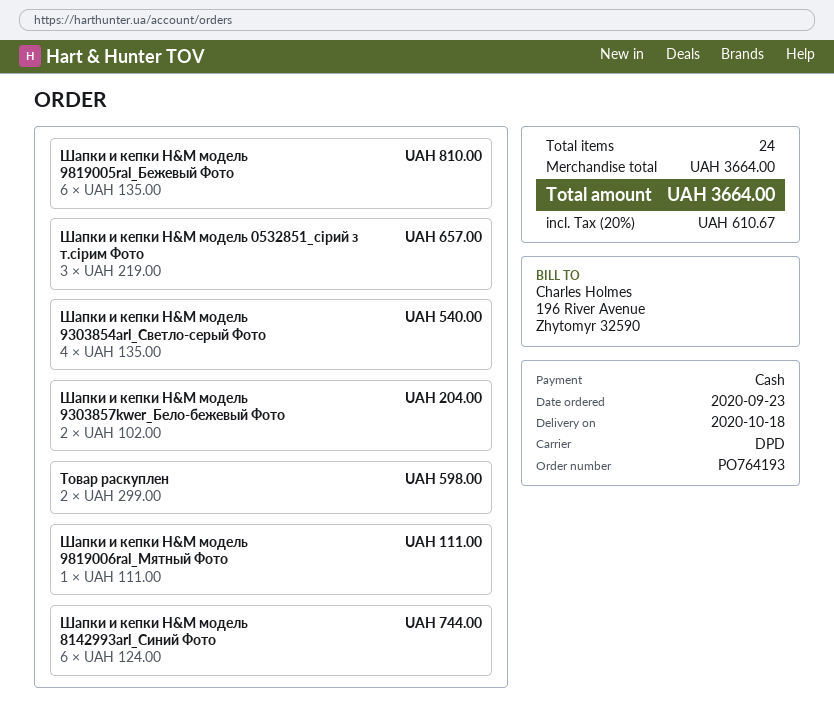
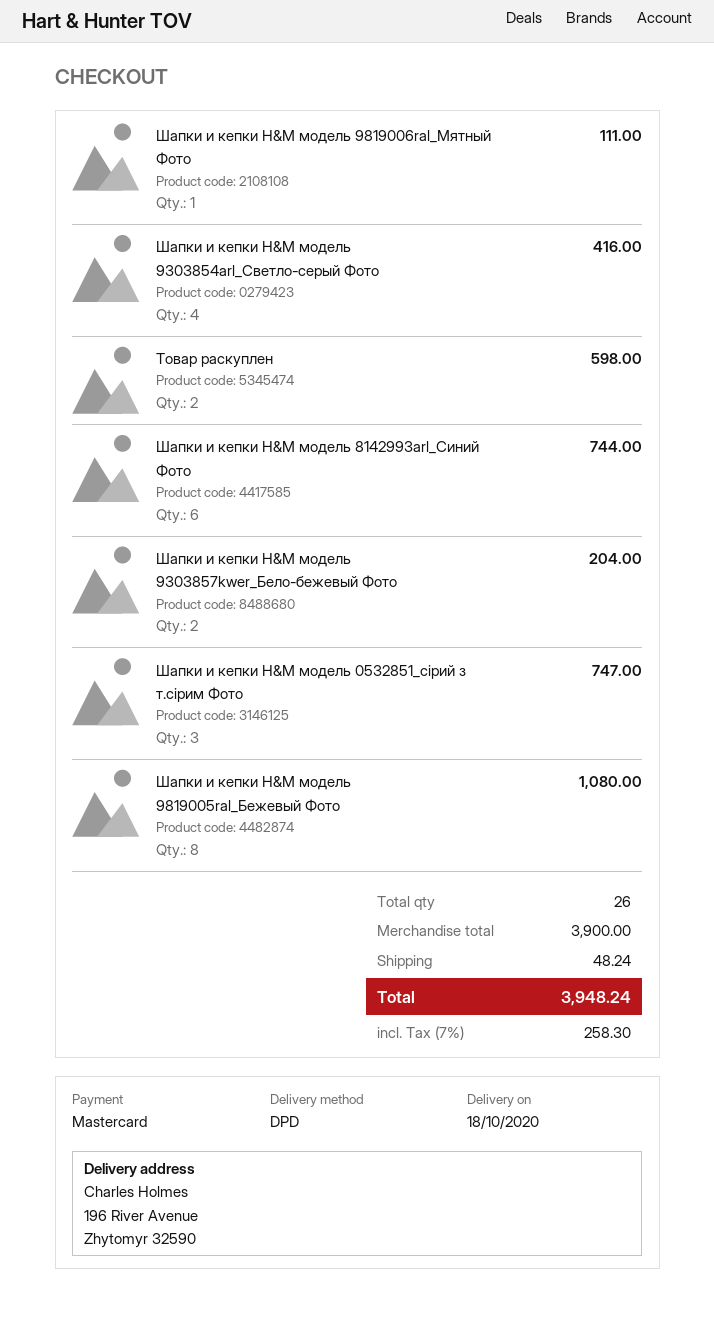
payment method: cash -> Mastercard
Шапки и кепки H&M модель 9819005ral_Бежевый Фото: 6 for 810.00 -> 8 for 1080.00
Шапки и кепки H&M модель 0532851_сірий з т.сірим Фото: 3 for 657.00 -> 3 for 747.00
Шапки и кепки H&M модель 9303854arl_Светло-серый Фото: 4 for 540.00 -> 4 for 416.00
total quantity: 24 -> 26
subtotal: 3664.00 -> 3900.00
shipping: none -> 48.24
tax: 20% = 610.67 -> 7% = 258.30
total: 3664.00 -> 3948.24

